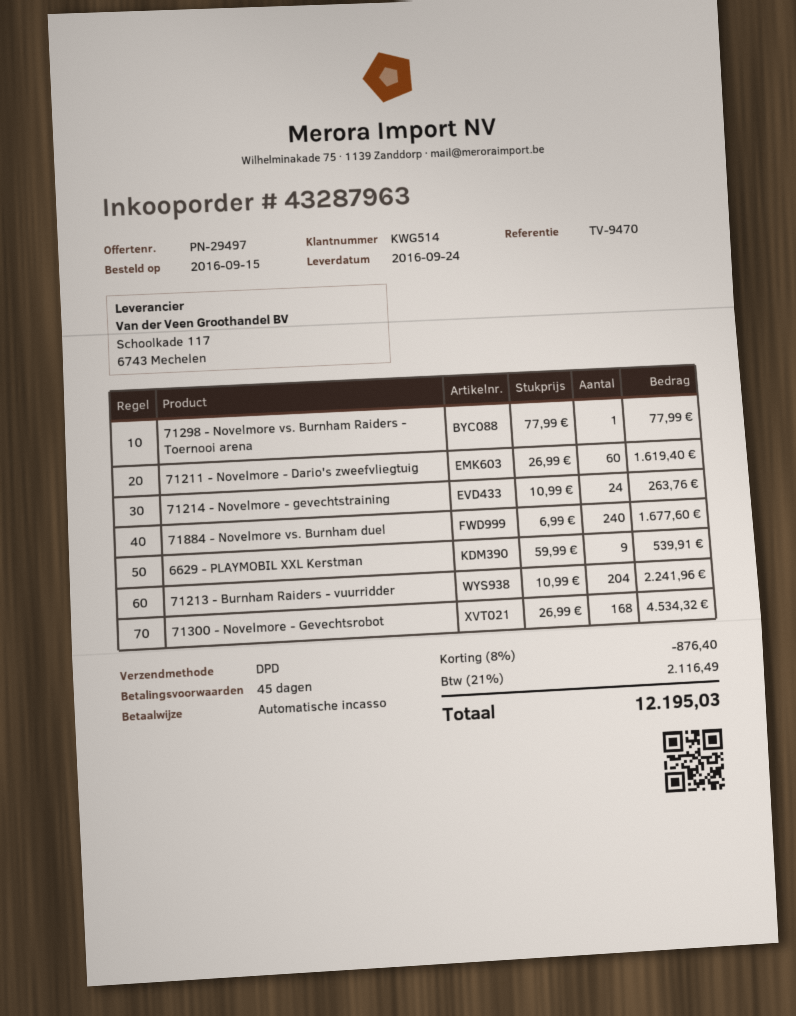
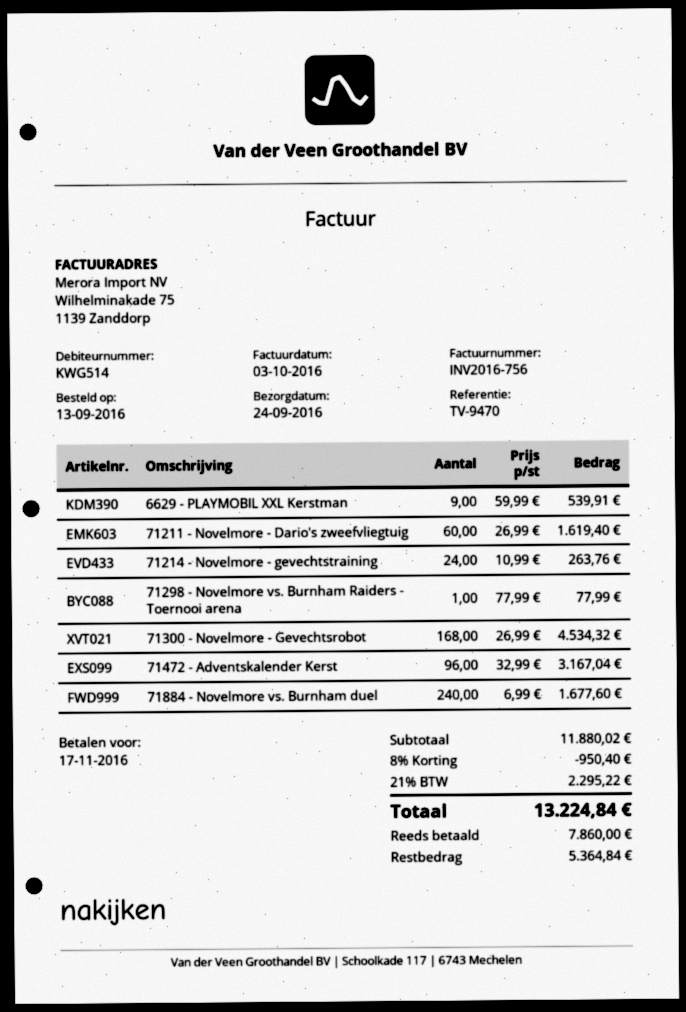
order date: 2016-09-15 -> 2016-09-13
71213 - Burnham Raiders - vuurridder: 204 x 10.99 = 2241.96 -> none
71472 - Adventskalender Kerst: none -> 96 x 32.99 = 3167.04
discount: 8% = 876.40 -> 8% = 950.40
tax: 21% = 2116.49 -> 21% = 2295.22
total: 12195.03 -> 13224.84

